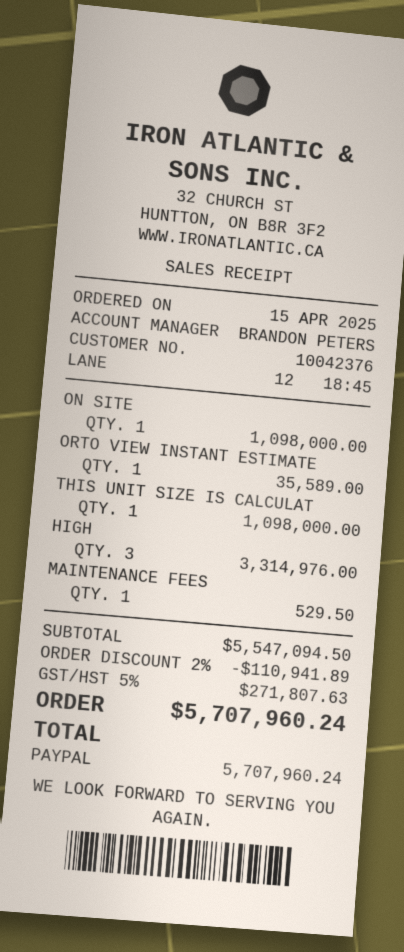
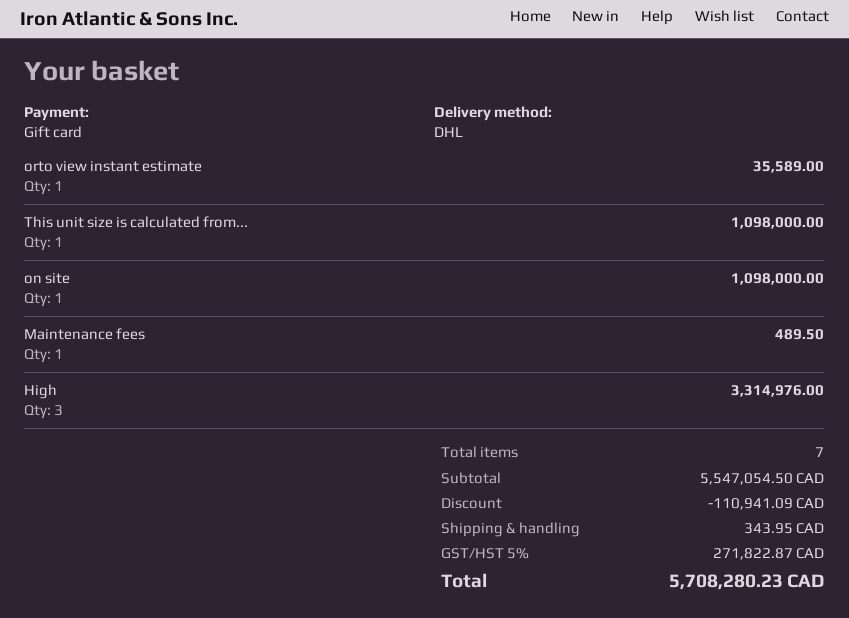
payment method: PayPal -> gift card
MAINTENANCE FEES: 1 for 529.50 -> 1 for 489.50
subtotal: 5547094.50 -> 5547054.50
discount: 110941.89 -> 110941.09
shipping: none -> 343.95
tax: 5% = 271807.63 -> 5% = 271822.87
total: 5707960.24 -> 5708280.23

